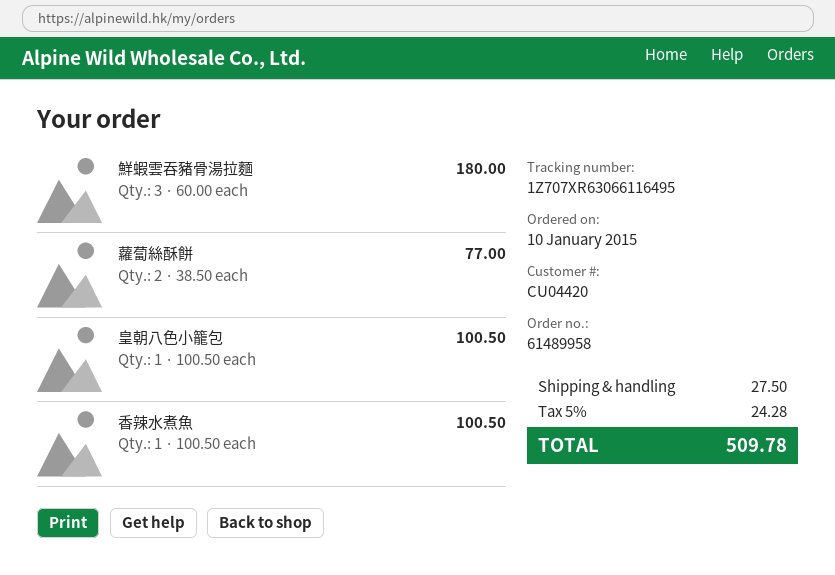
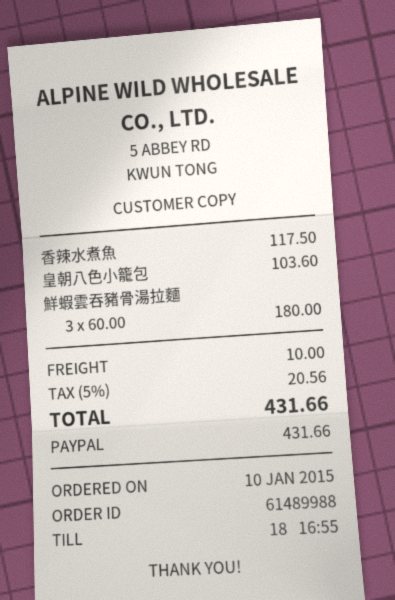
order number: 61489958 -> 61489988
蘿蔔絲酥餅: 2 x 38.50 = 77.00 -> none
皇朝八色小籠包: 1 x 100.50 = 100.50 -> 1 x 103.60 = 103.60
香辣水煮魚: 1 x 100.50 = 100.50 -> 1 x 117.50 = 117.50
shipping: 27.50 -> 10.00
tax: 5% = 24.28 -> 5% = 20.56
total: 509.78 -> 431.66

